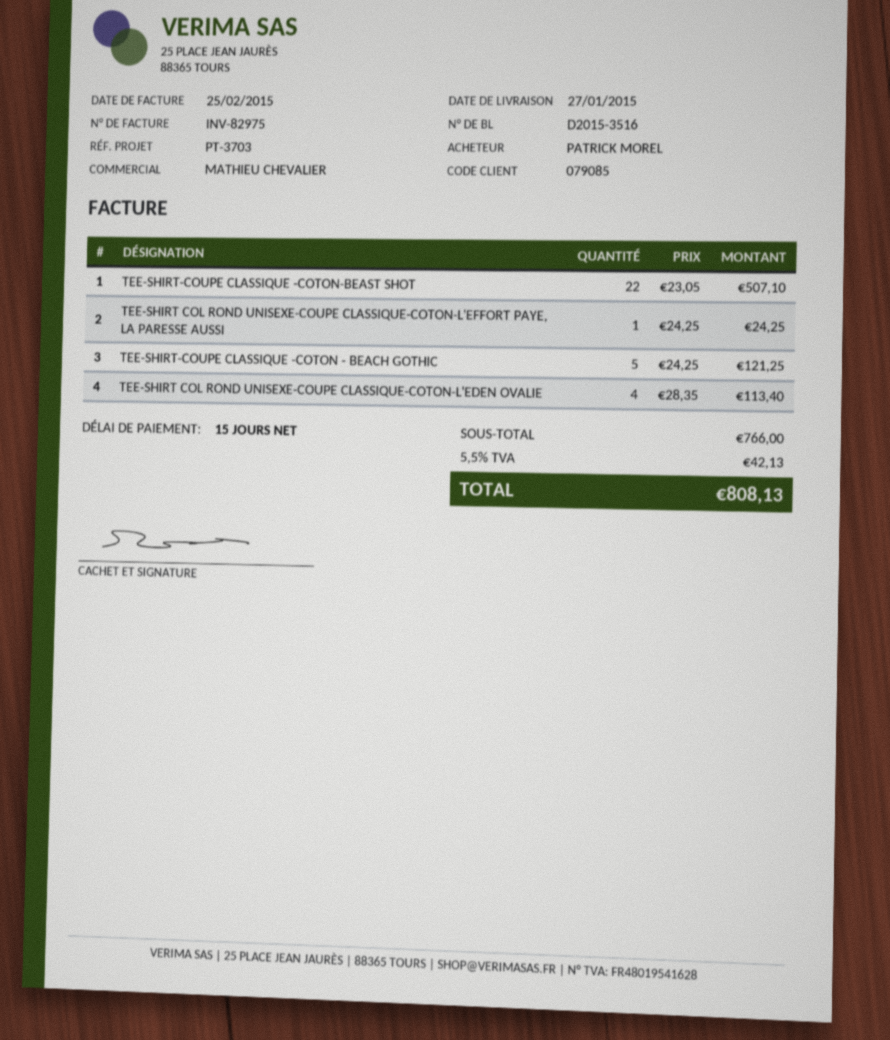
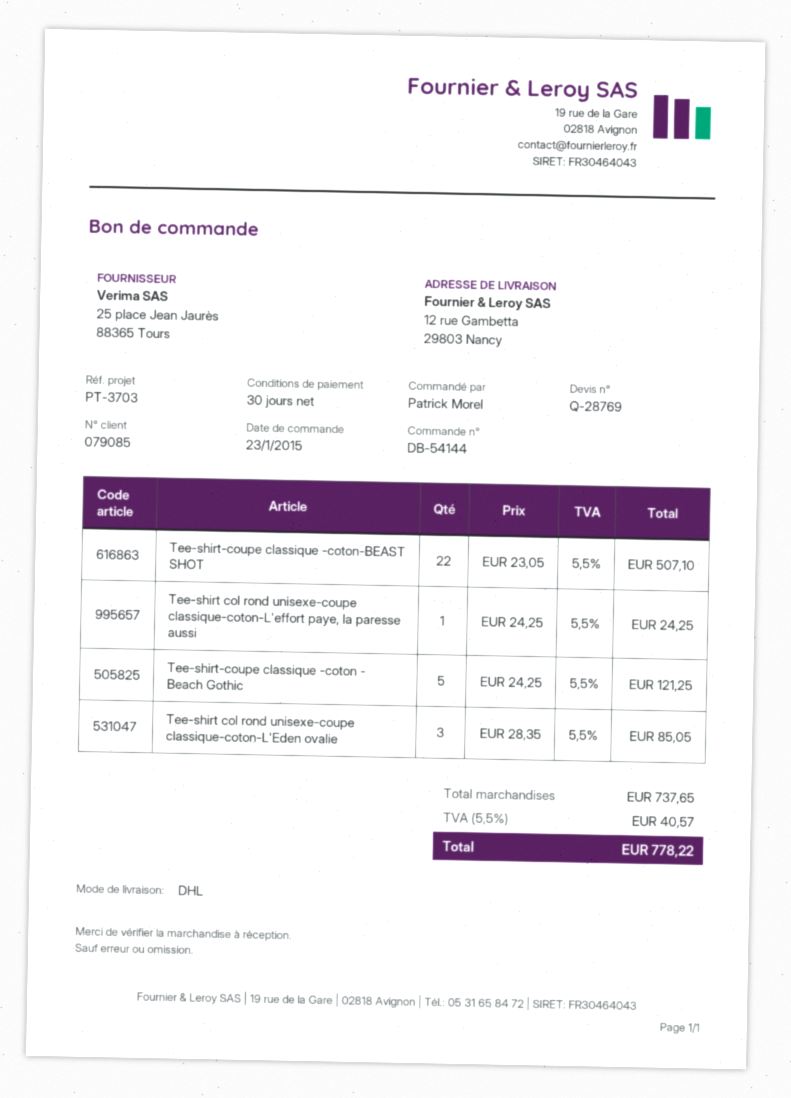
payment terms: 15 days -> 30 days
TEE-SHIRT COL ROND UNISEXE-COUPE CLASSIQUE-COTON-L'EDEN OVALIE: 4 x 28.35 = 113.40 -> 3 x 28.35 = 85.05
subtotal: 766.00 -> 737.65
tax: 5.5% = 42.13 -> 5.5% = 40.57
total: 808.13 -> 778.22

